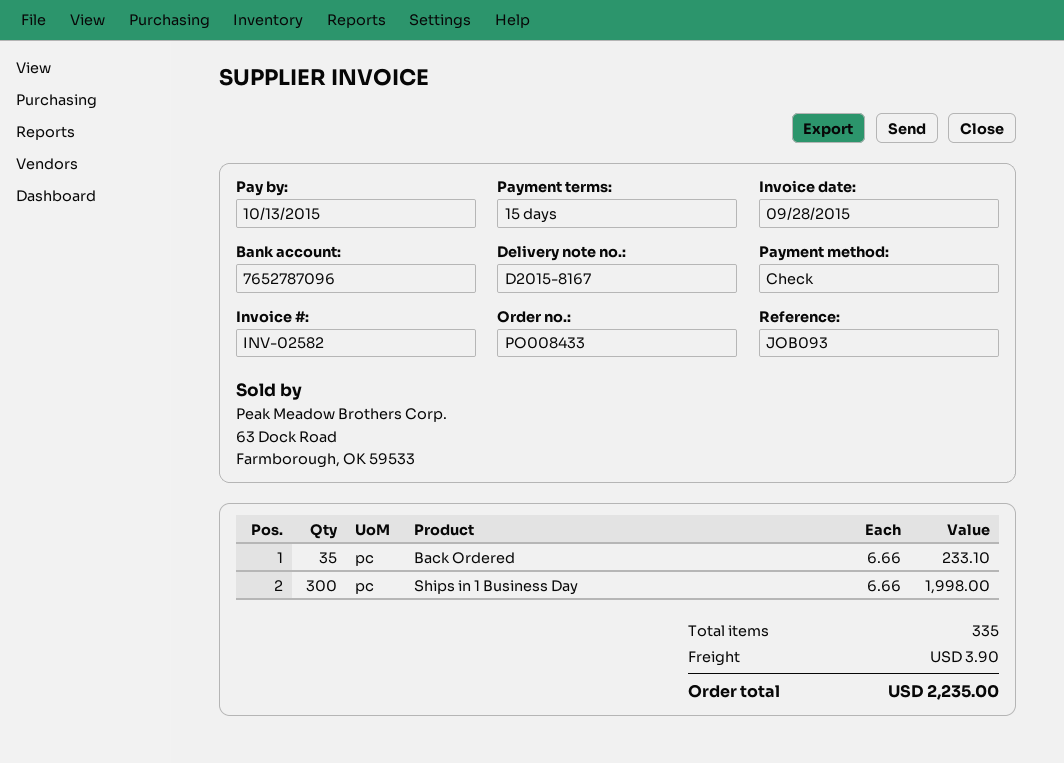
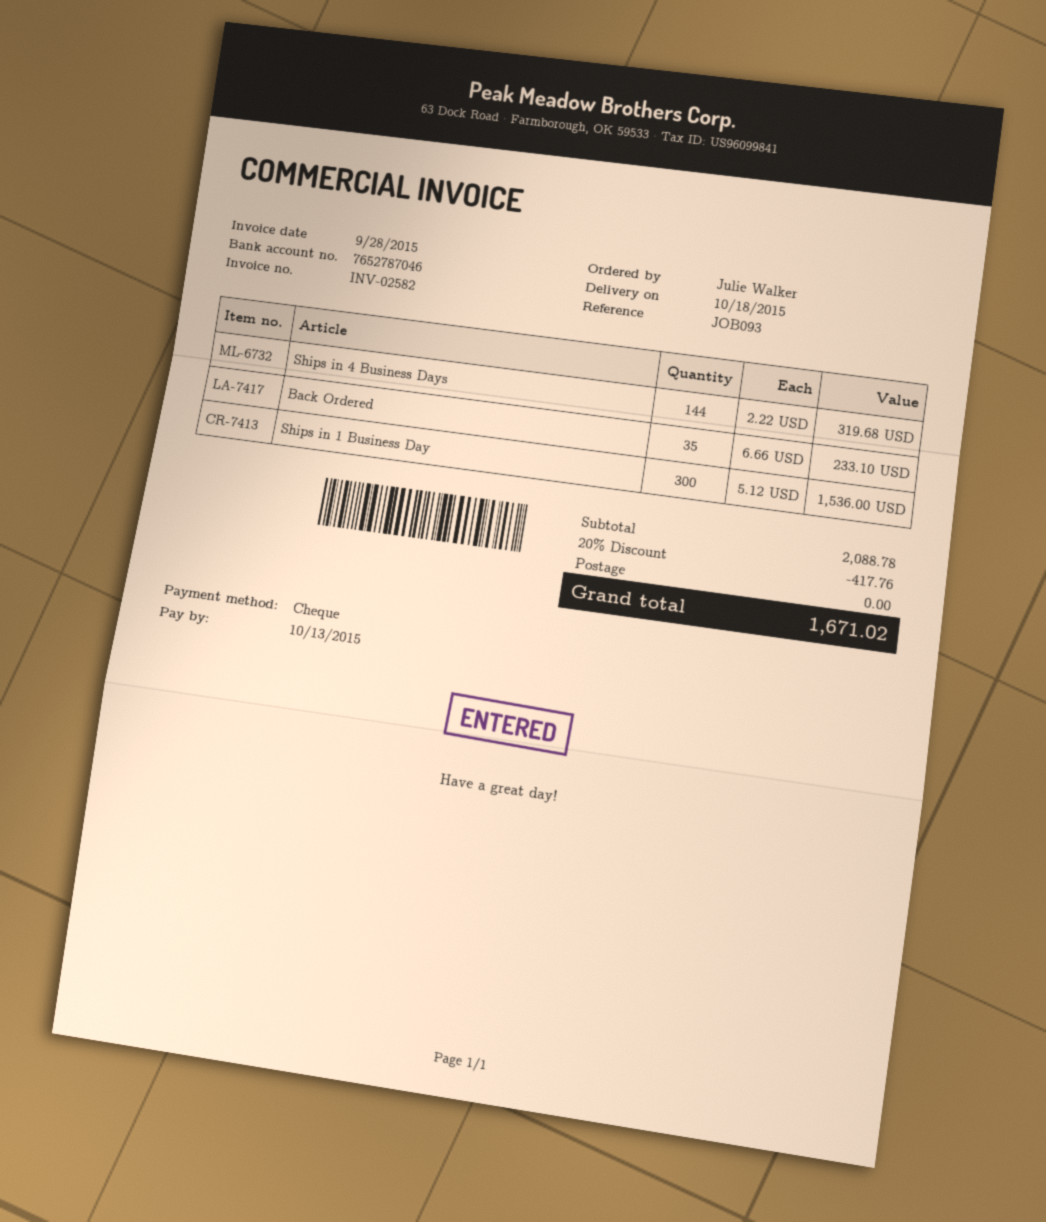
bank account: 7652787096 -> 7652787046
Ships in 1 Business Day: 300 x 6.66 = 1998.00 -> 300 x 5.12 = 1536.00
Ships in 4 Business Days: none -> 144 x 2.22 = 319.68
discount: none -> 20% = 417.76
shipping: 3.90 -> 0.00
total: 2235.00 -> 1671.02

